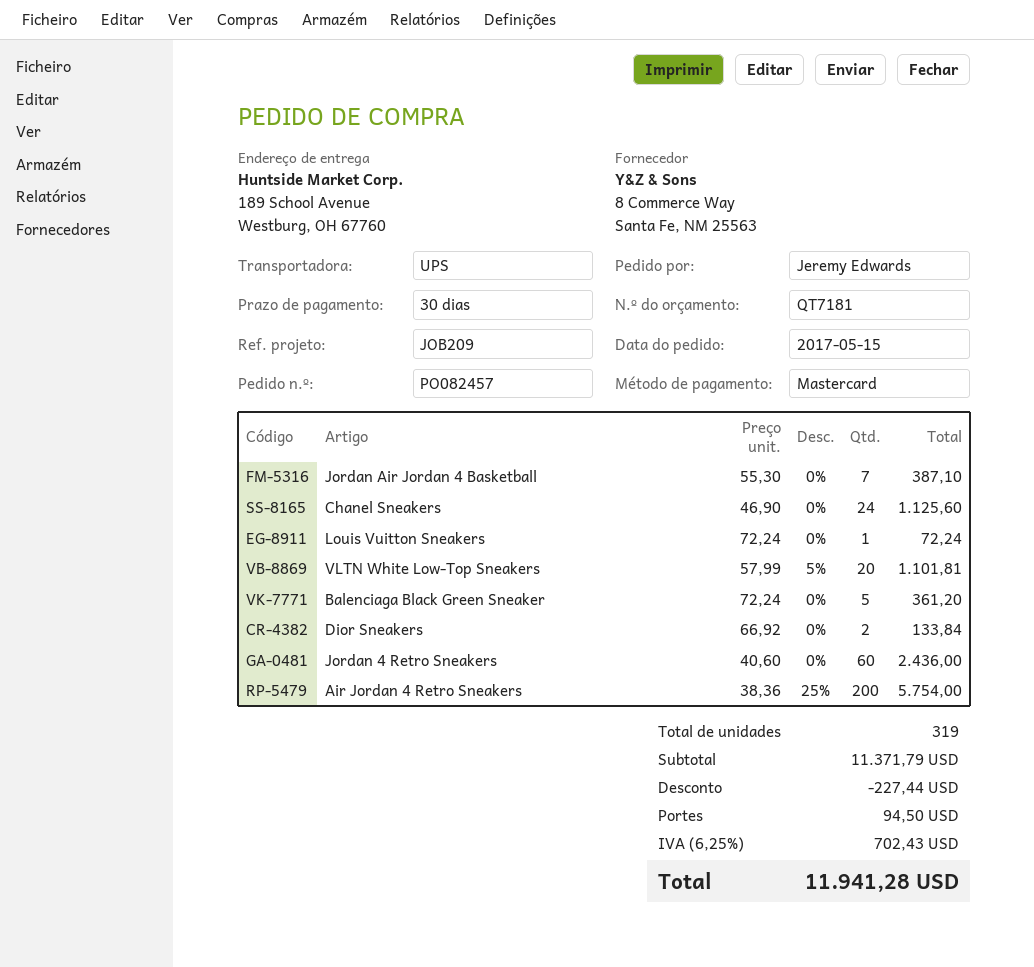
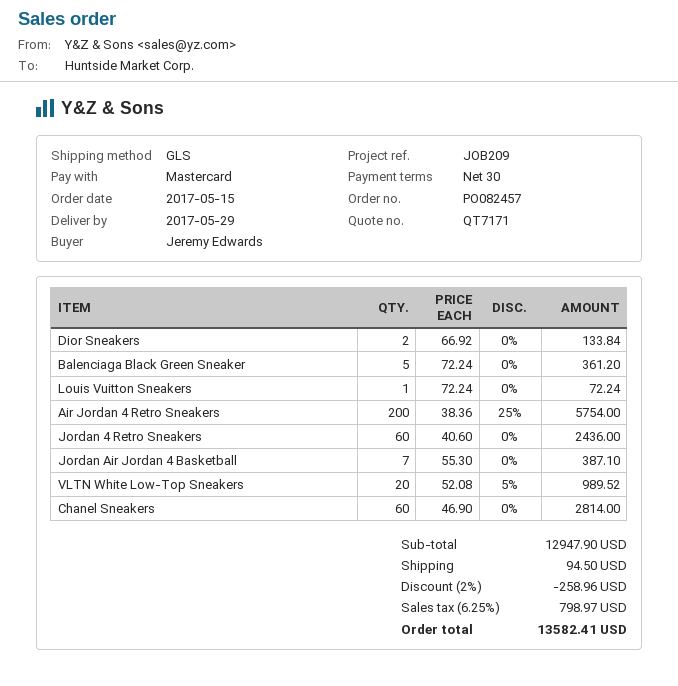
quote number: QT7181 -> QT7171
shipping method: UPS -> GLS
Chanel Sneakers: 24 x 46.90 = 1125.60 -> 60 x 46.90 = 2814.00
VLTN White Low-Top Sneakers: 20 x 57.99 - 5% = 1101.81 -> 20 x 52.08 - 5% = 989.52
subtotal: 11371.79 -> 12947.90
discount: 227.44 -> 258.96
tax: 6.25% = 702.43 -> 6.25% = 798.97
total: 11941.28 -> 13582.41

